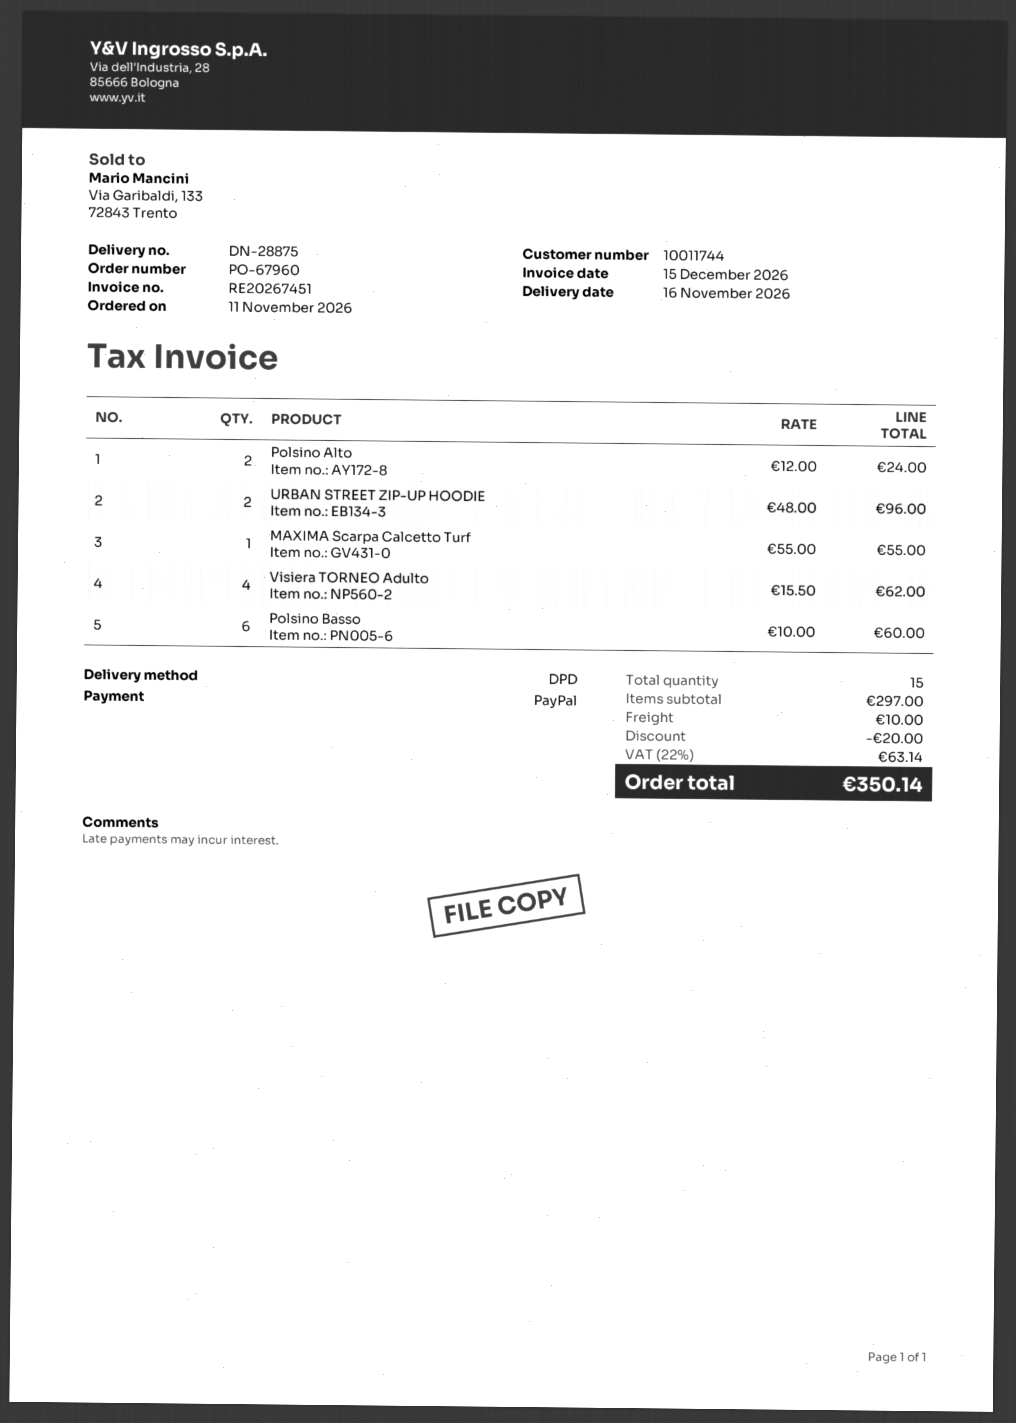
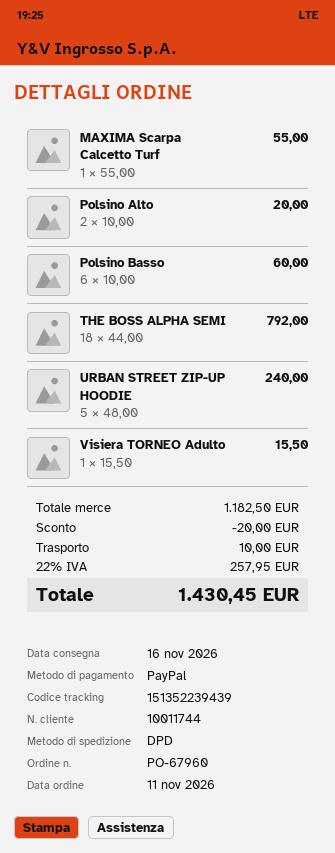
Polsino Alto: 2 x 12.00 = 24.00 -> 2 x 10.00 = 20.00
URBAN STREET ZIP-UP HOODIE: 2 x 48.00 = 96.00 -> 5 x 48.00 = 240.00
Visiera TORNEO Adulto: 4 x 15.50 = 62.00 -> 1 x 15.50 = 15.50
THE BOSS ALPHA SEMI: none -> 18 x 44.00 = 792.00
subtotal: 297.00 -> 1182.50
tax: 22% = 63.14 -> 22% = 257.95
total: 350.14 -> 1430.45

